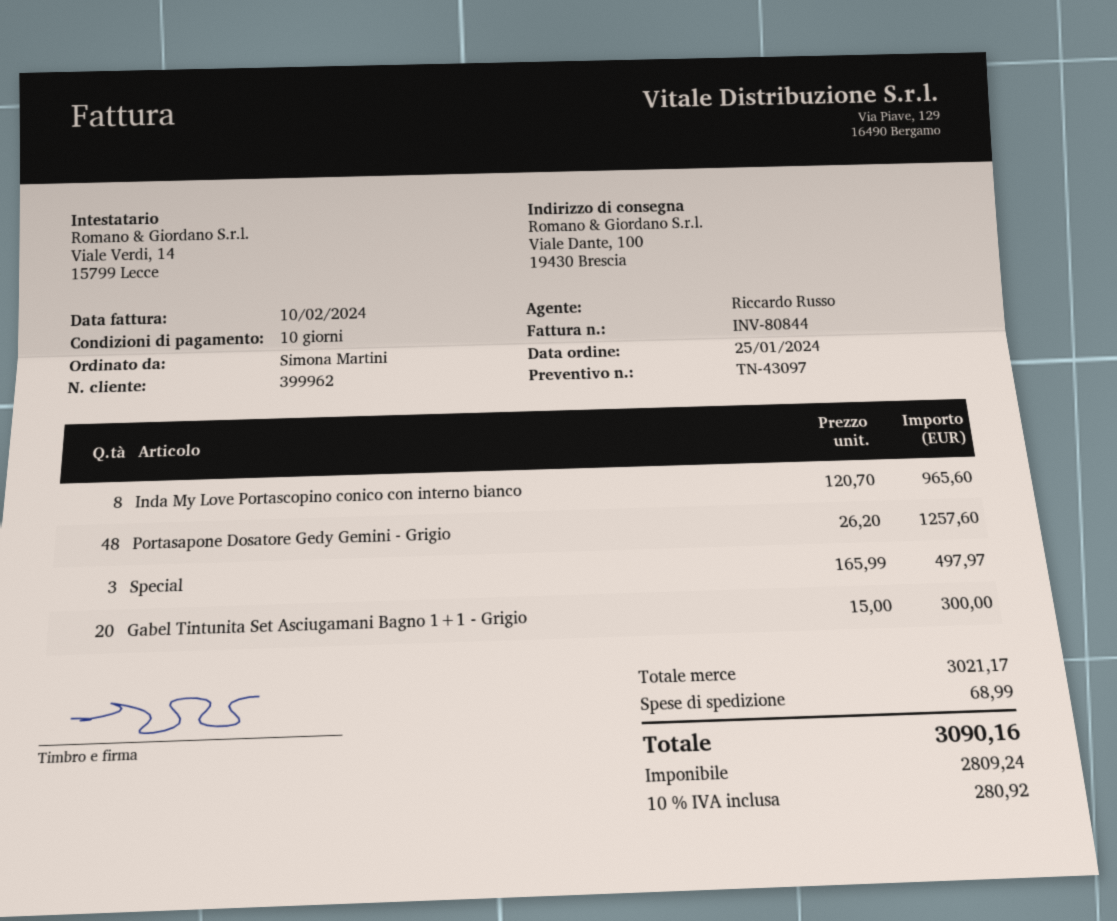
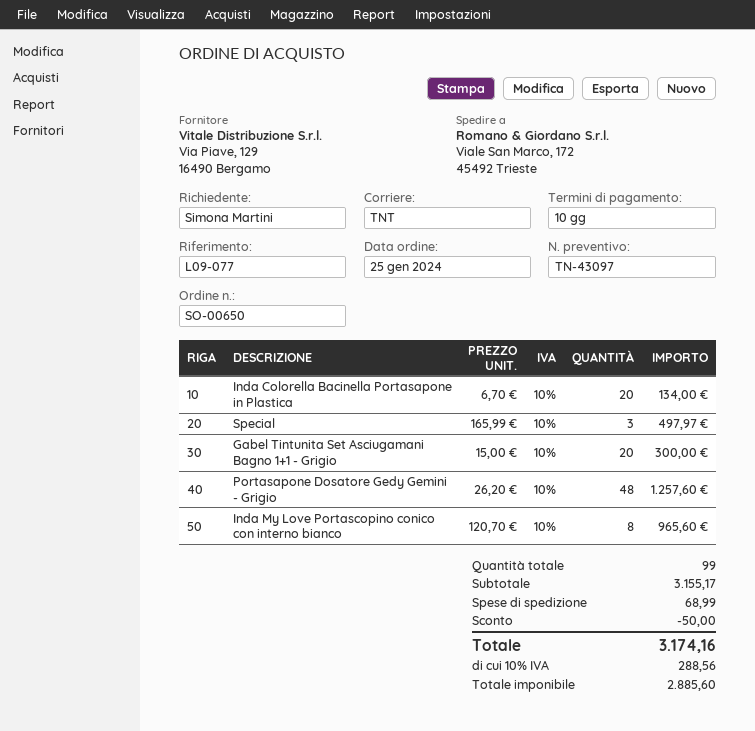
ship to: Viale Dante, 100, 19430 Brescia -> Viale San Marco, 172, 45492 Trieste
Inda Colorella Bacinella Portasapone in Plastica: none -> 20 x 6.70 = 134.00
subtotal: 3021.17 -> 3155.17
discount: none -> 50.00
net: 2809.24 -> 2885.60
tax: 10% = 280.92 -> 10% = 288.56
total: 3090.16 -> 3174.16

